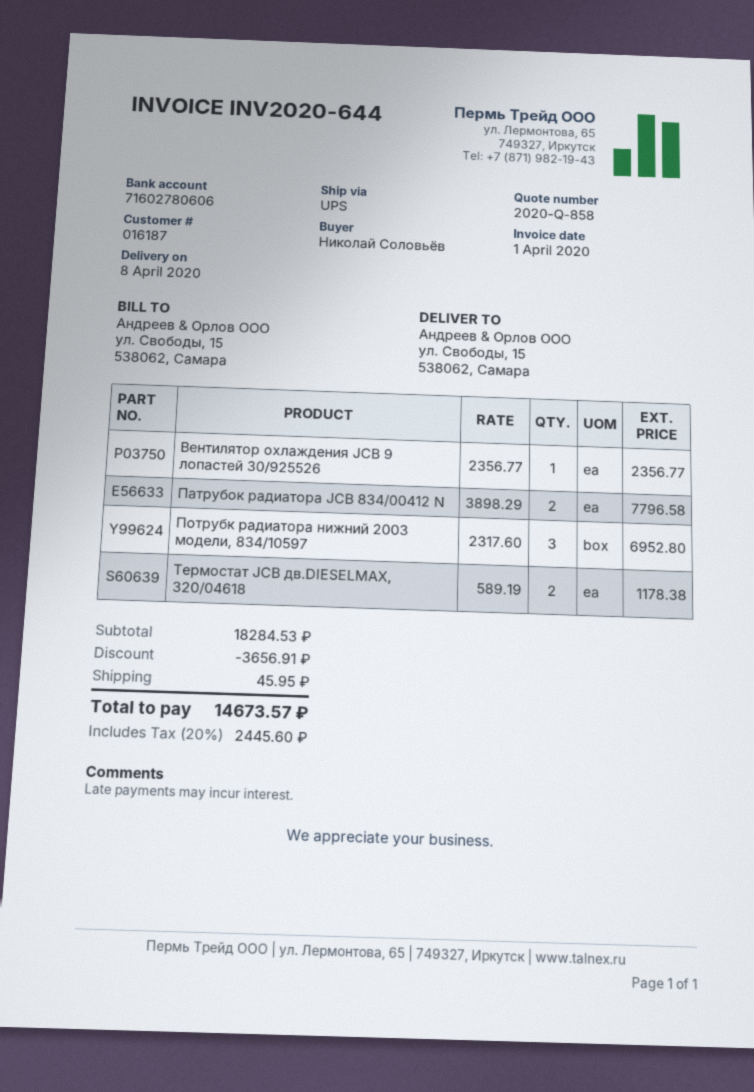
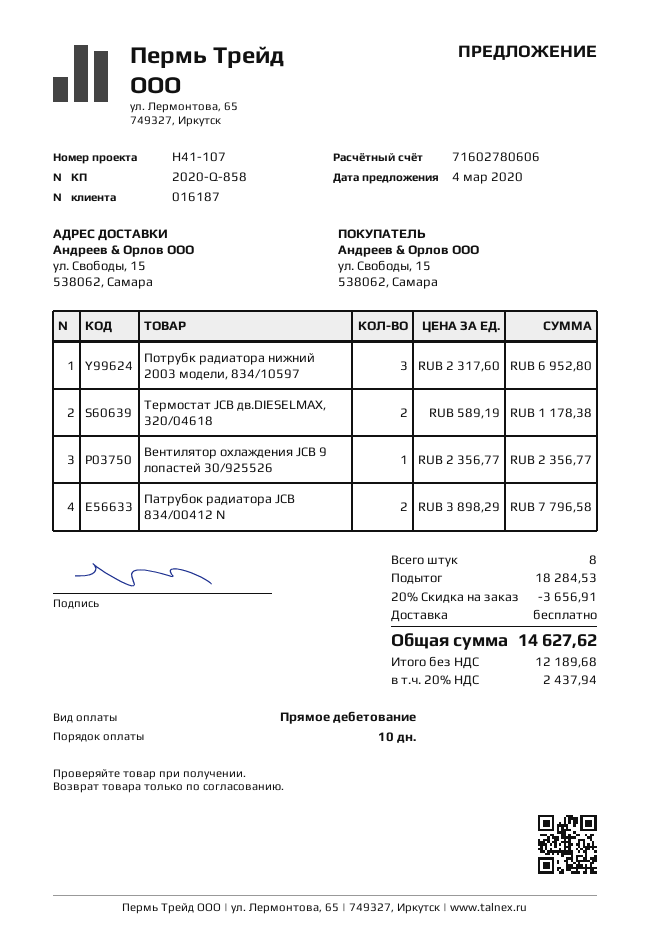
shipping: 45.95 -> 0.00
tax: 20% = 2445.60 -> 20% = 2437.94
total: 14673.57 -> 14627.62

